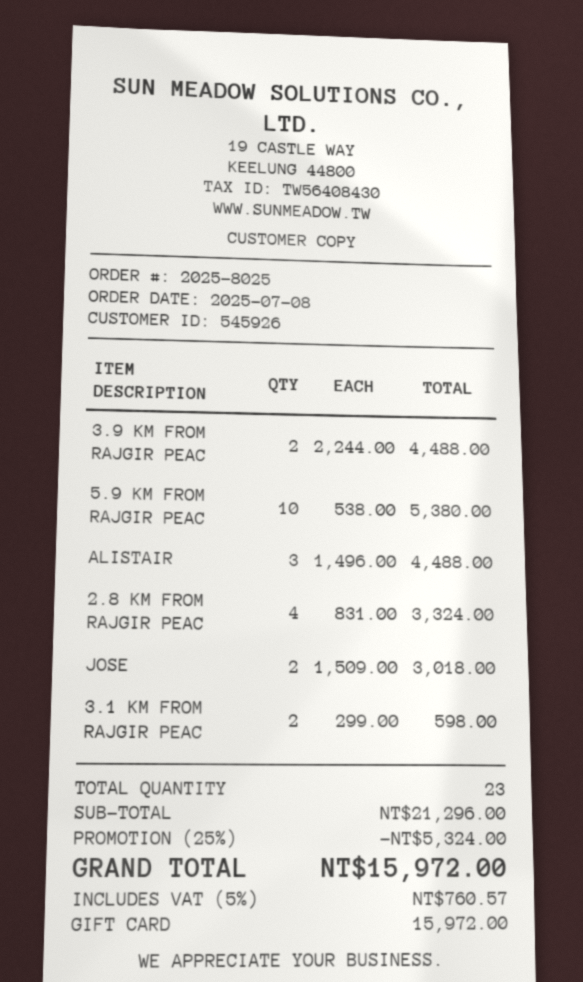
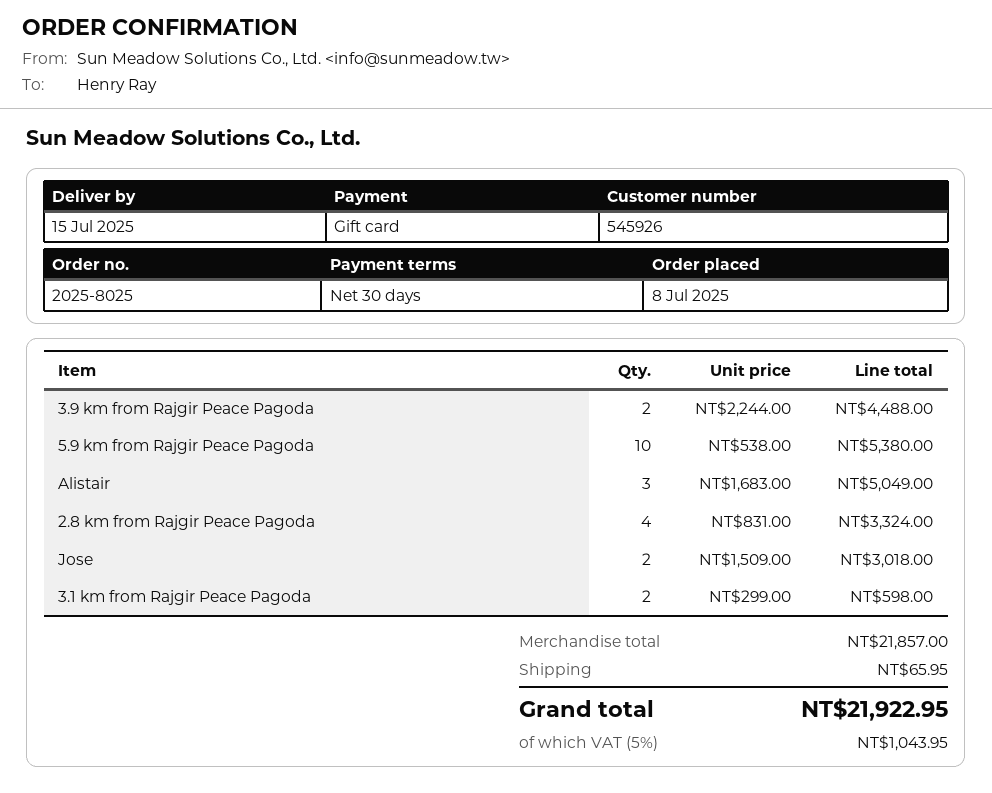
ALISTAIR: 3 x 1496.00 = 4488.00 -> 3 x 1683.00 = 5049.00
subtotal: 21296.00 -> 21857.00
discount: 25% = 5324.00 -> none
shipping: none -> 65.95
tax: 5% = 760.57 -> 5% = 1043.95
total: 15972.00 -> 21922.95

